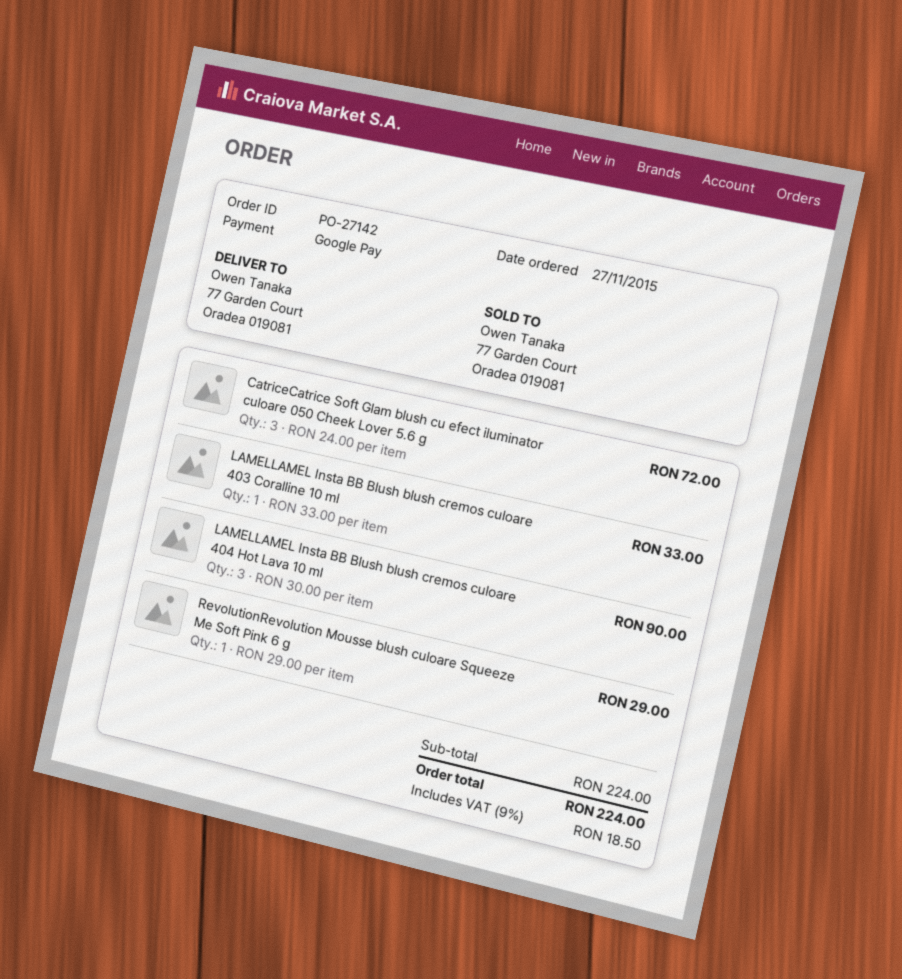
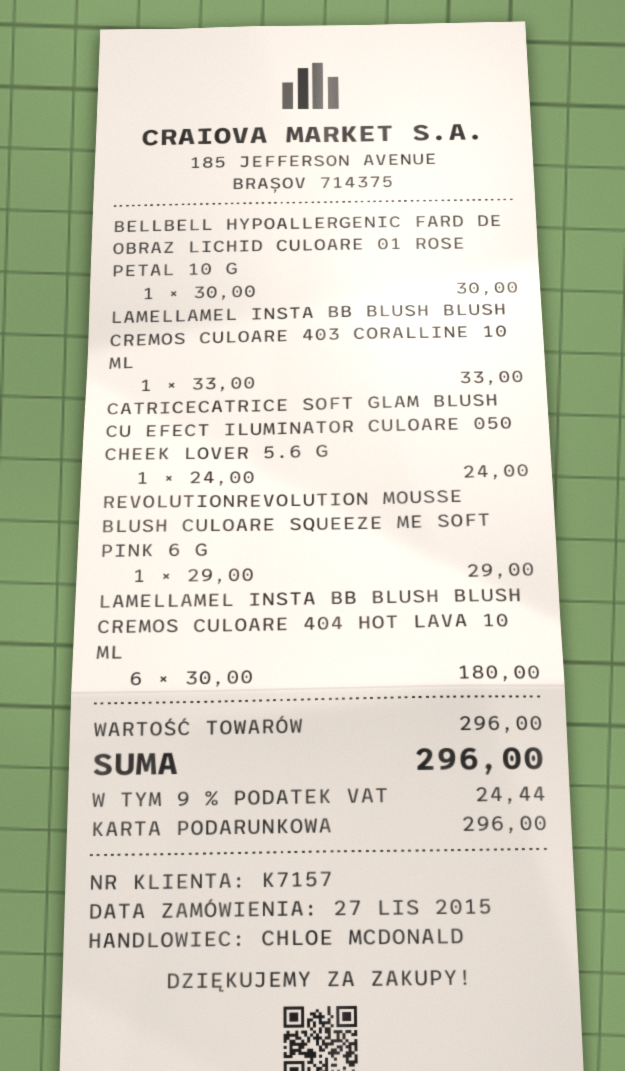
payment method: Google Pay -> gift card
CatriceCatrice Soft Glam blush cu efect iluminator culoare 050 Cheek Lover 5.6 g: 3 x 24.00 = 72.00 -> 1 x 24.00 = 24.00
LAMELLAMEL Insta BB Blush blush cremos culoare 404 Hot Lava 10 ml: 3 x 30.00 = 90.00 -> 6 x 30.00 = 180.00
BELLBELL HYPOALLERGENIC FARD DE OBRAZ LICHID CULOARE 01 ROSE PETAL 10 G: none -> 1 x 30.00 = 30.00
subtotal: 224.00 -> 296.00
tax: 9% = 18.50 -> 9% = 24.44
total: 224.00 -> 296.00

